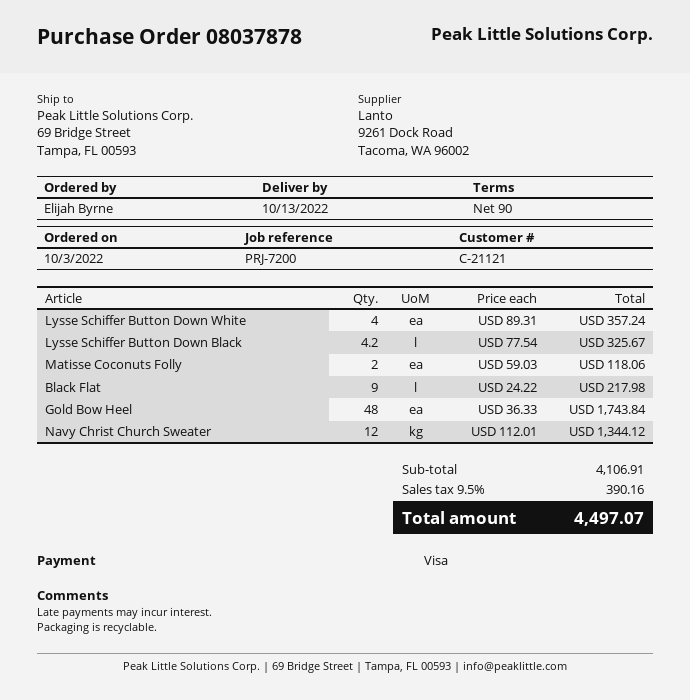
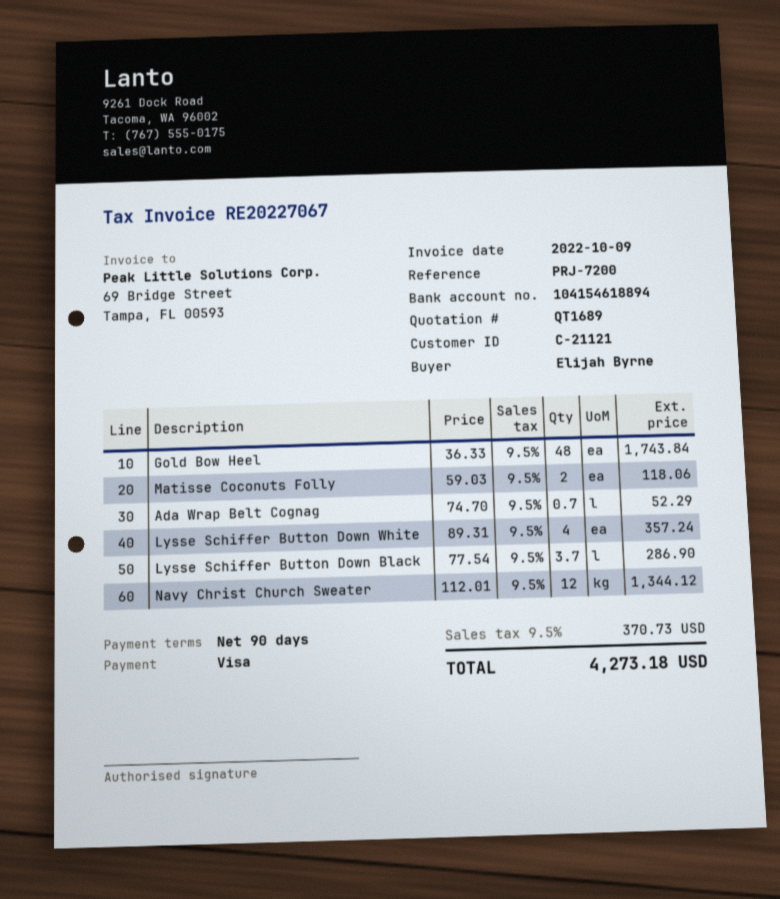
Lysse Schiffer Button Down Black: 4.2 x 77.54 = 325.67 -> 3.7 x 77.54 = 286.90
Black Flat: 9 x 24.22 = 217.98 -> none
Ada Wrap Belt Cognag: none -> 0.7 x 74.70 = 52.29
tax: 9.5% = 390.16 -> 9.5% = 370.73
total: 4497.07 -> 4273.18

